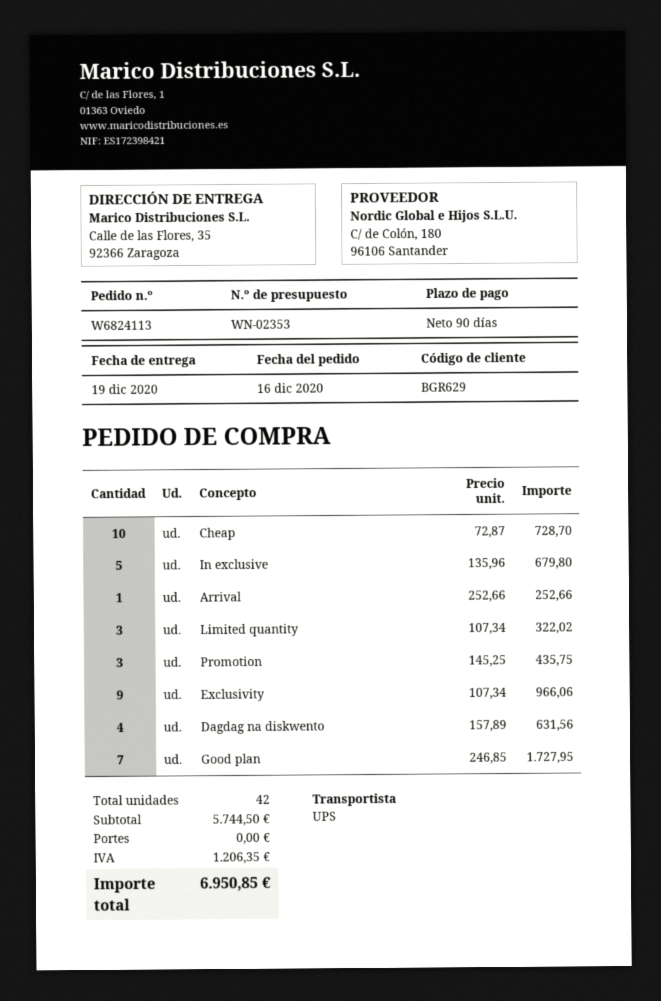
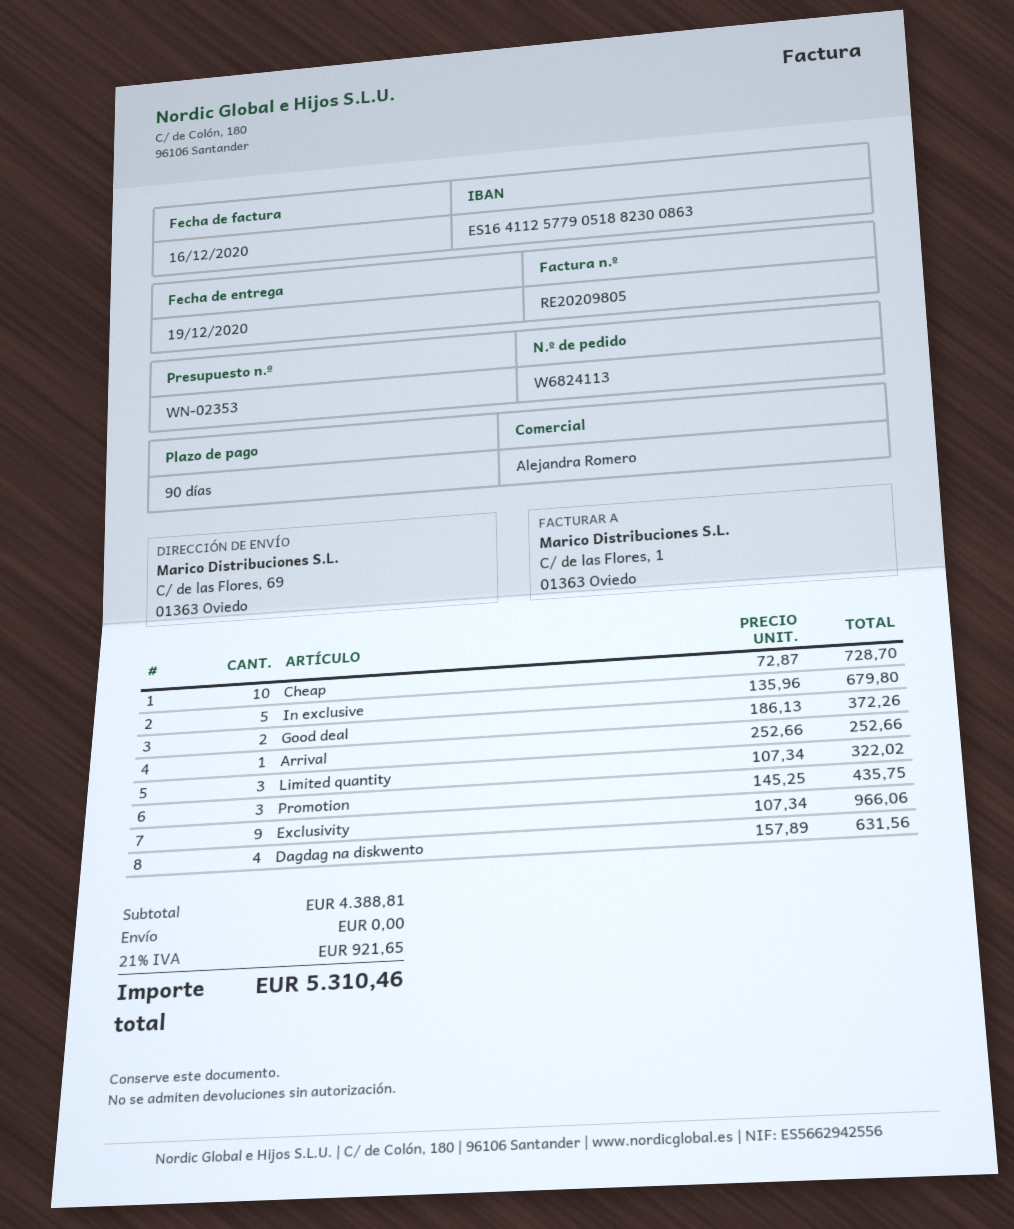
ship to: Calle de las Flores, 35, 92366 Zaragoza -> C/ de las Flores, 69, 01363 Oviedo
Good plan: 7 x 246.85 = 1727.95 -> none
Good deal: none -> 2 x 186.13 = 372.26
subtotal: 5744.50 -> 4388.81
tax: 1206.35 -> 921.65
total: 6950.85 -> 5310.46

